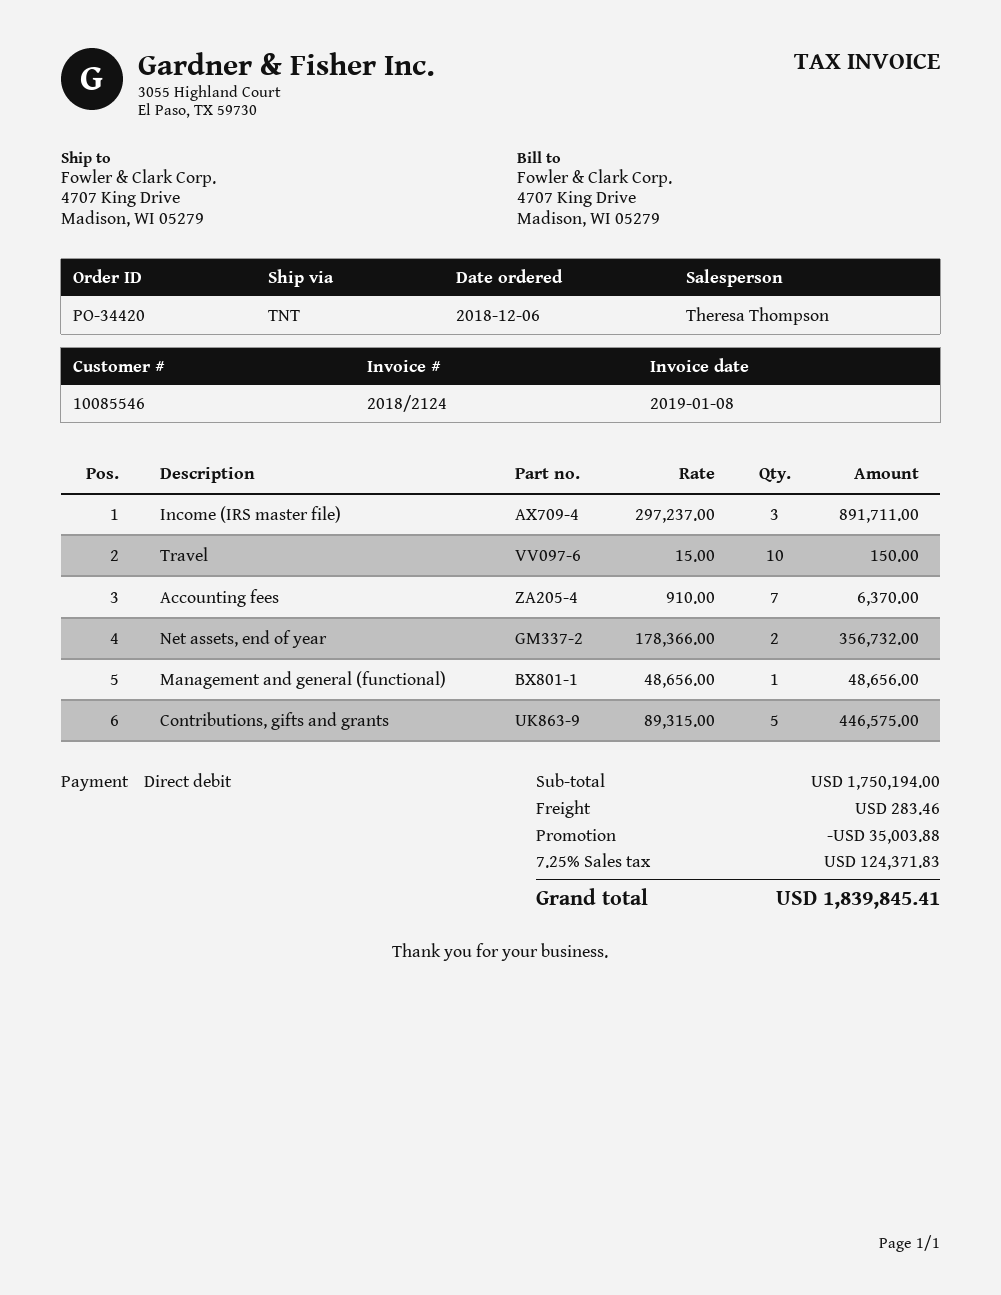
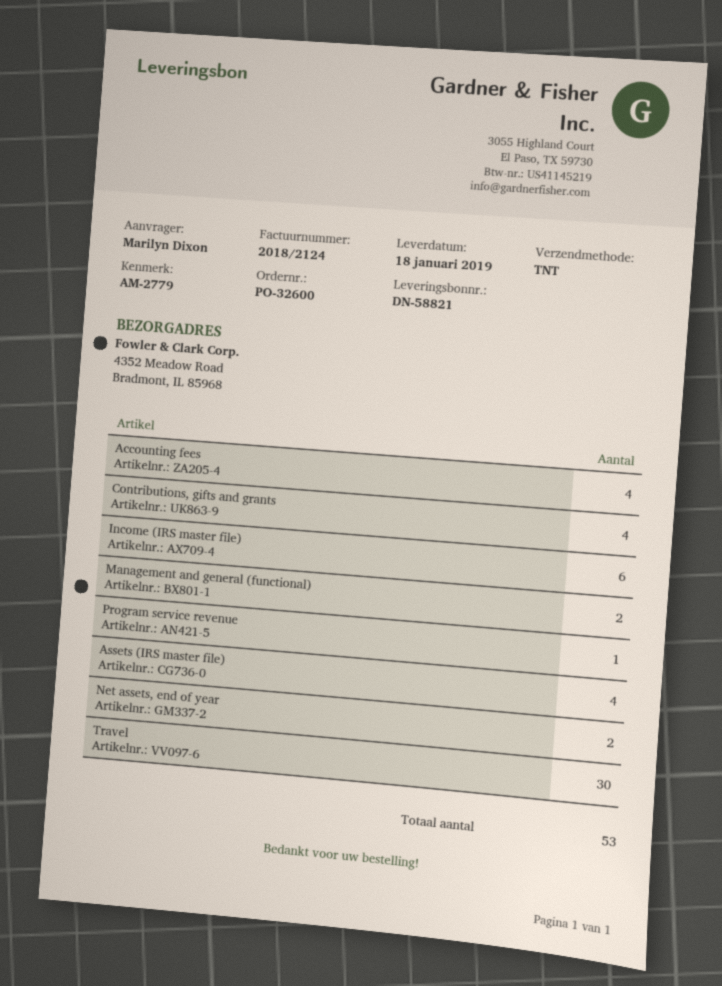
order number: PO-34420 -> PO-32600
ship to: 4707 King Drive, Madison, WI 05279 -> 4352 Meadow Road, Bradmont, IL 85968
Income (IRS master file): 3 -> 6
Travel: 10 -> 30
Accounting fees: 7 -> 4
Management and general (functional): 1 -> 2
Contributions, gifts and grants: 5 -> 4
Program service revenue: none -> 1
Assets (IRS master file): none -> 4

